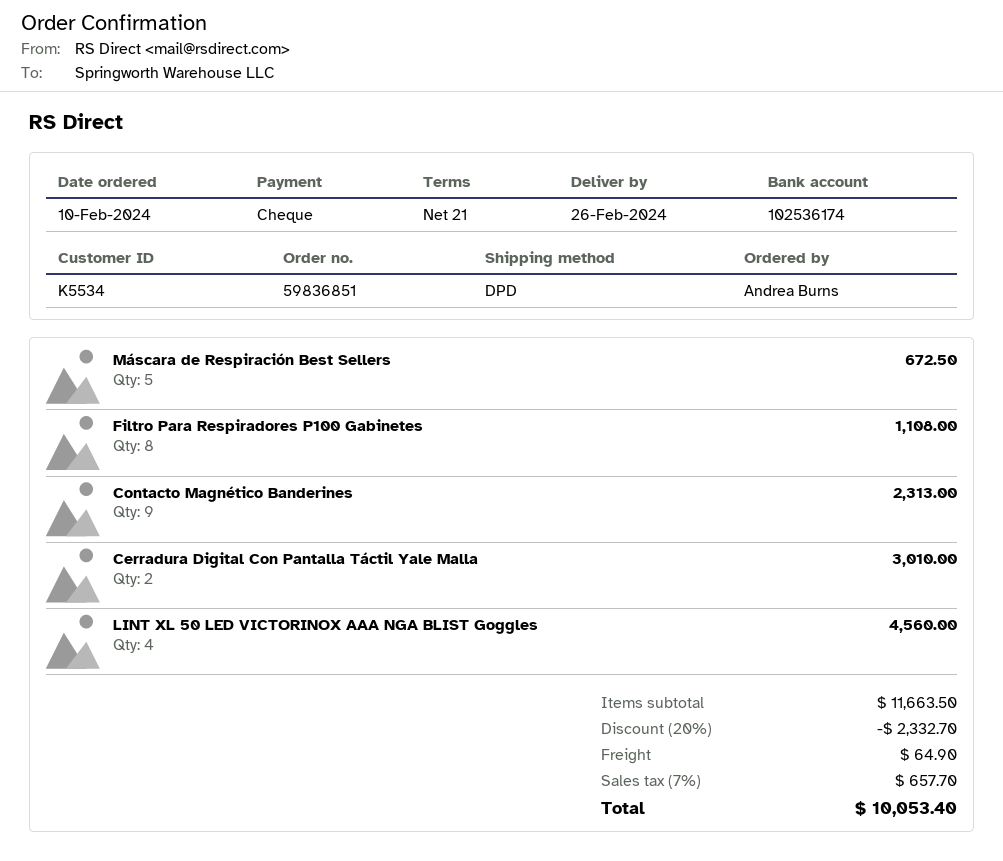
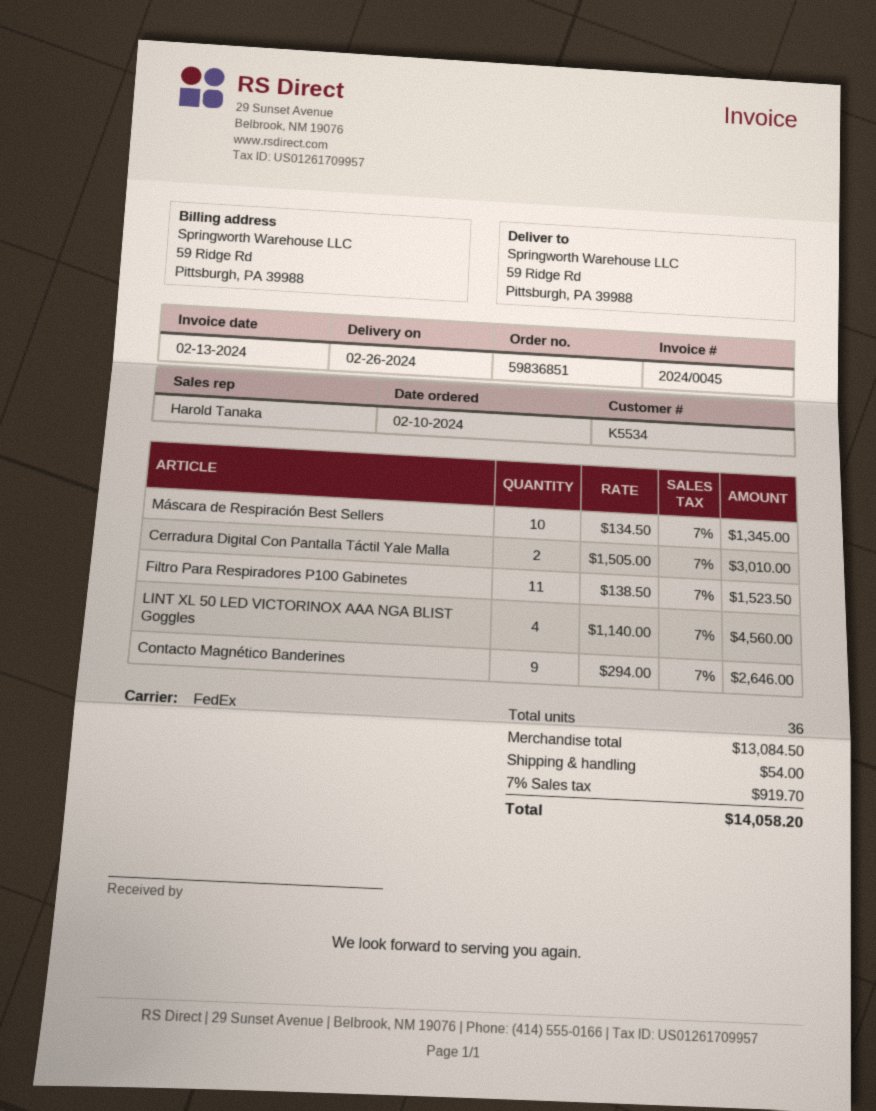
shipping method: DPD -> FedEx
Máscara de Respiración Best Sellers: 5 for 672.50 -> 10 for 1345.00
Filtro Para Respiradores P100 Gabinetes: 8 for 1108.00 -> 11 for 1523.50
Contacto Magnético Banderines: 9 for 2313.00 -> 9 for 2646.00
subtotal: 11663.50 -> 13084.50
discount: 20% = 2332.70 -> none
shipping: 64.90 -> 54.00
tax: 7% = 657.70 -> 7% = 919.70
total: 10053.40 -> 14058.20

